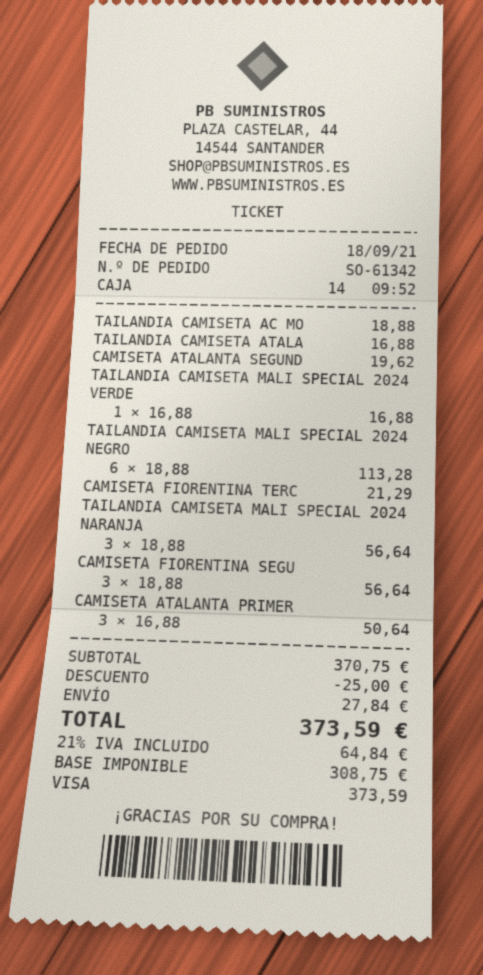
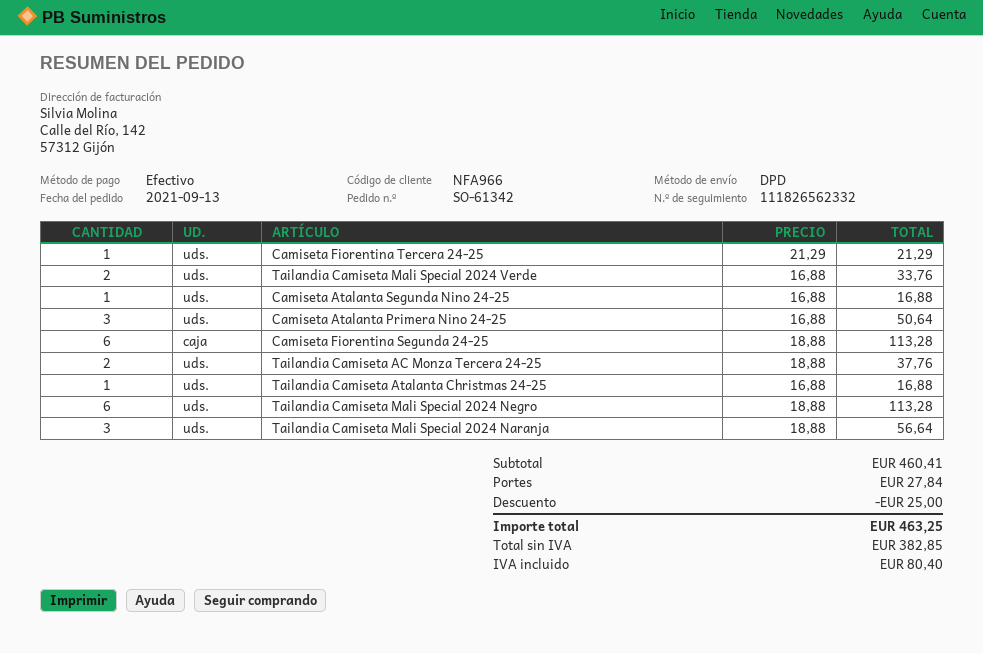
order date: 2021-09-18 -> 2021-09-13
payment method: Visa -> cash
TAILANDIA CAMISETA AC MO: 1 x 18.88 = 18.88 -> 2 x 18.88 = 37.76
CAMISETA ATALANTA SEGUND: 1 x 19.62 = 19.62 -> 1 x 16.88 = 16.88
TAILANDIA CAMISETA MALI SPECIAL 2024 VERDE: 1 x 16.88 = 16.88 -> 2 x 16.88 = 33.76
CAMISETA FIORENTINA SEGU: 3 x 18.88 = 56.64 -> 6 x 18.88 = 113.28
subtotal: 370.75 -> 460.41
net: 308.75 -> 382.85
tax: 64.84 -> 80.40
total: 373.59 -> 463.25

